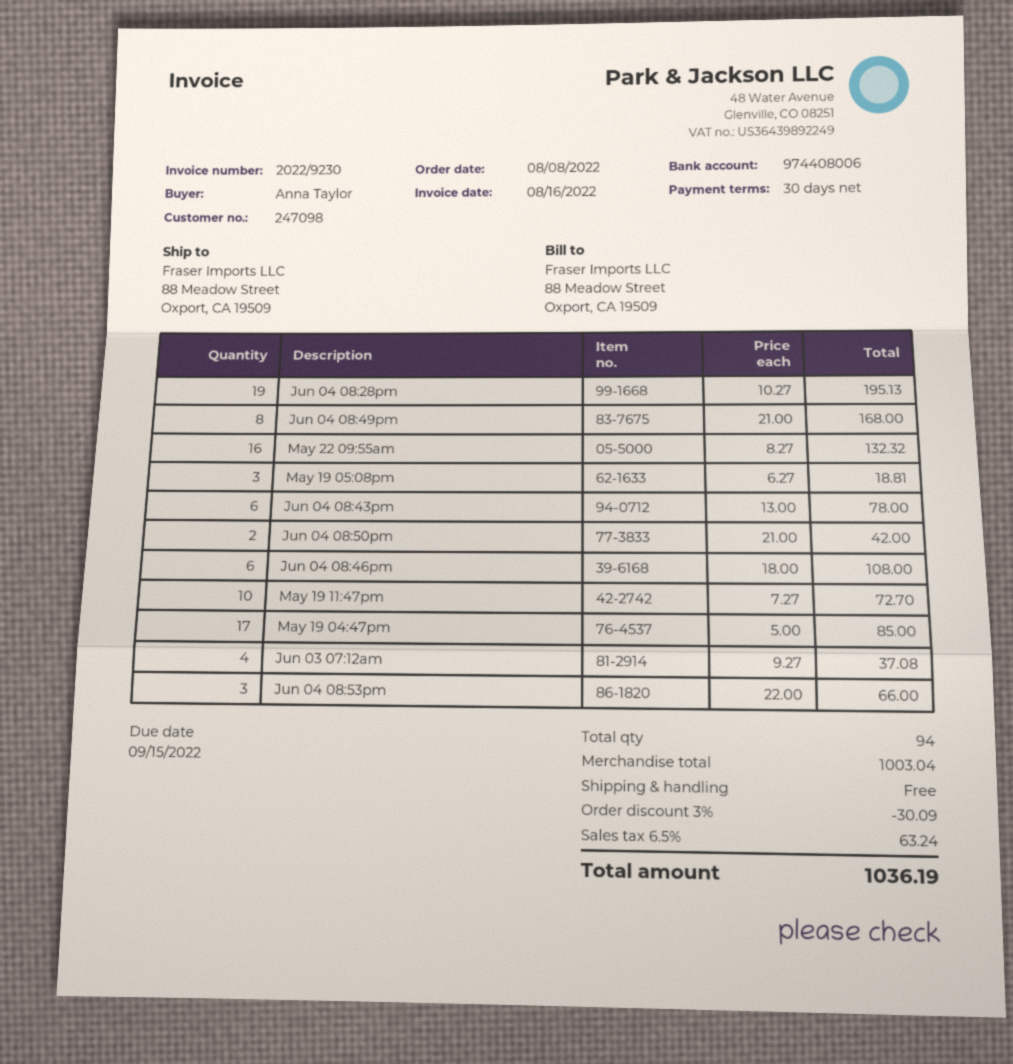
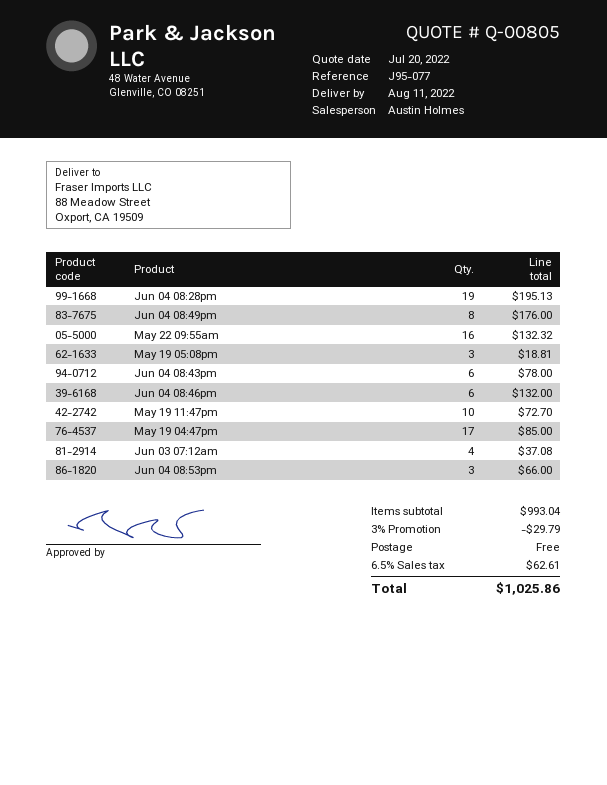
Jun 04 08:49pm: 8 for 168.00 -> 8 for 176.00
Jun 04 08:50pm: 2 for 42.00 -> none
Jun 04 08:46pm: 6 for 108.00 -> 6 for 132.00
subtotal: 1003.04 -> 993.04
discount: 3% = 30.09 -> 3% = 29.79
tax: 6.5% = 63.24 -> 6.5% = 62.61
total: 1036.19 -> 1025.86

